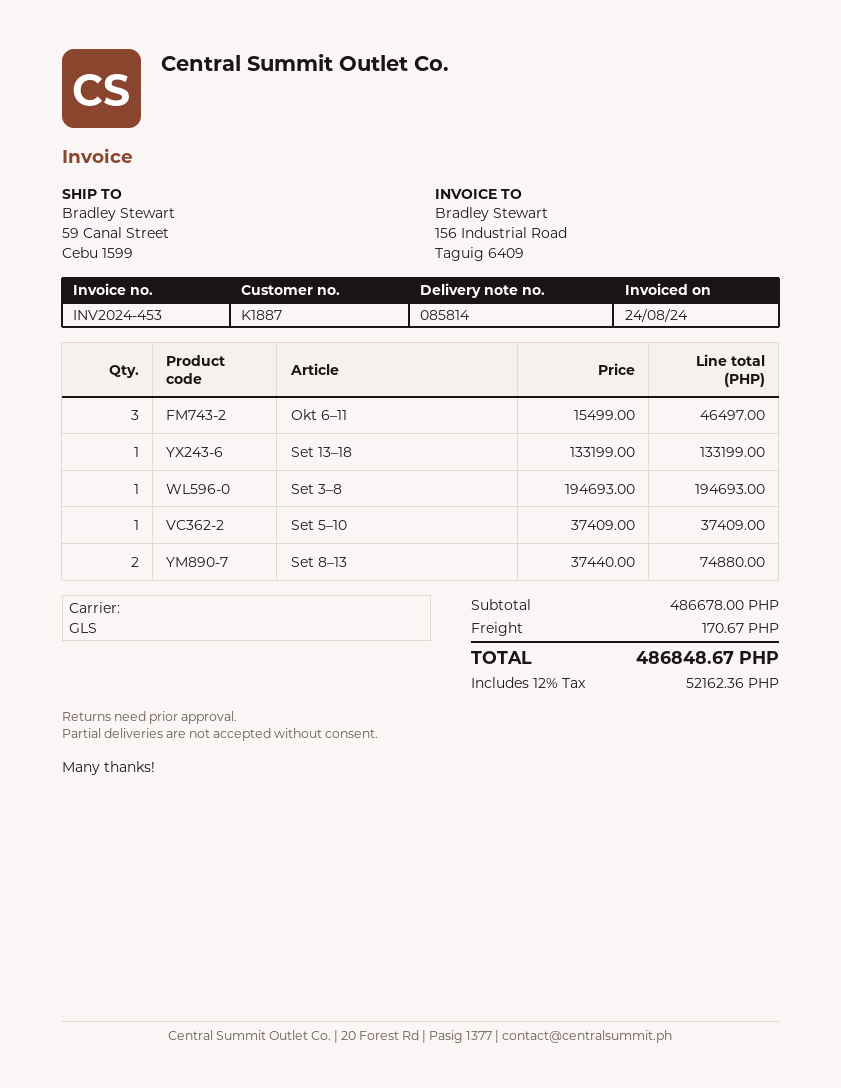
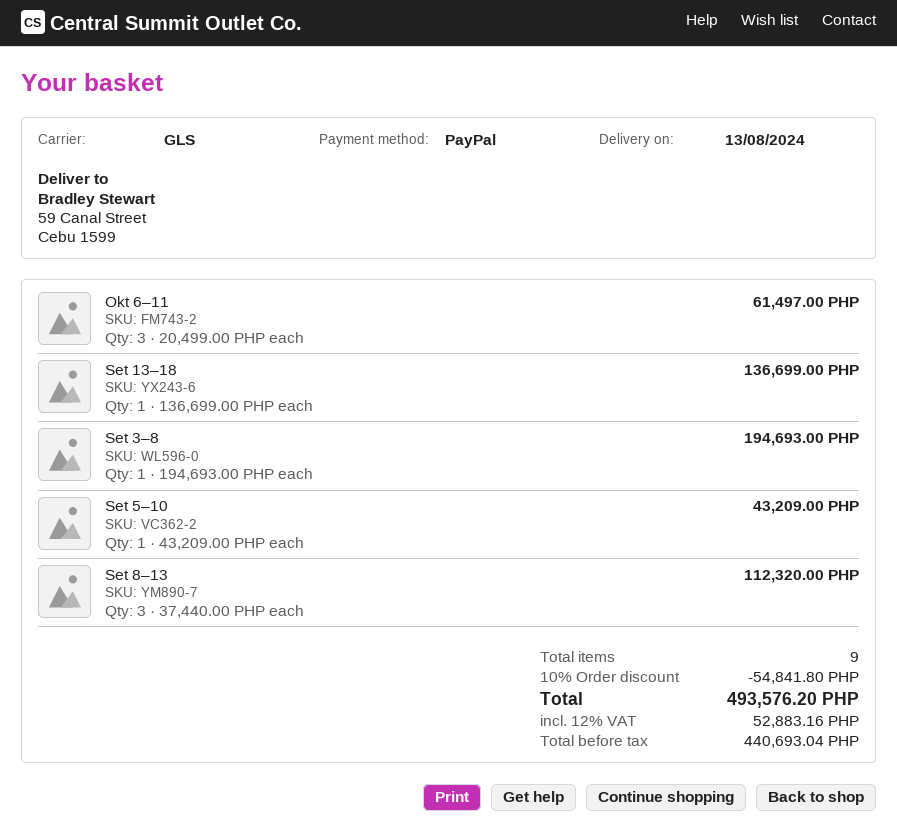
Okt 6–11: 3 x 15499.00 = 46497.00 -> 3 x 20499.00 = 61497.00
Set 13–18: 1 x 133199.00 = 133199.00 -> 1 x 136699.00 = 136699.00
Set 5–10: 1 x 37409.00 = 37409.00 -> 1 x 43209.00 = 43209.00
Set 8–13: 2 x 37440.00 = 74880.00 -> 3 x 37440.00 = 112320.00
discount: none -> 10% = 54841.80
shipping: 170.67 -> none
tax: 12% = 52162.36 -> 12% = 52883.16
total: 486848.67 -> 493576.20

